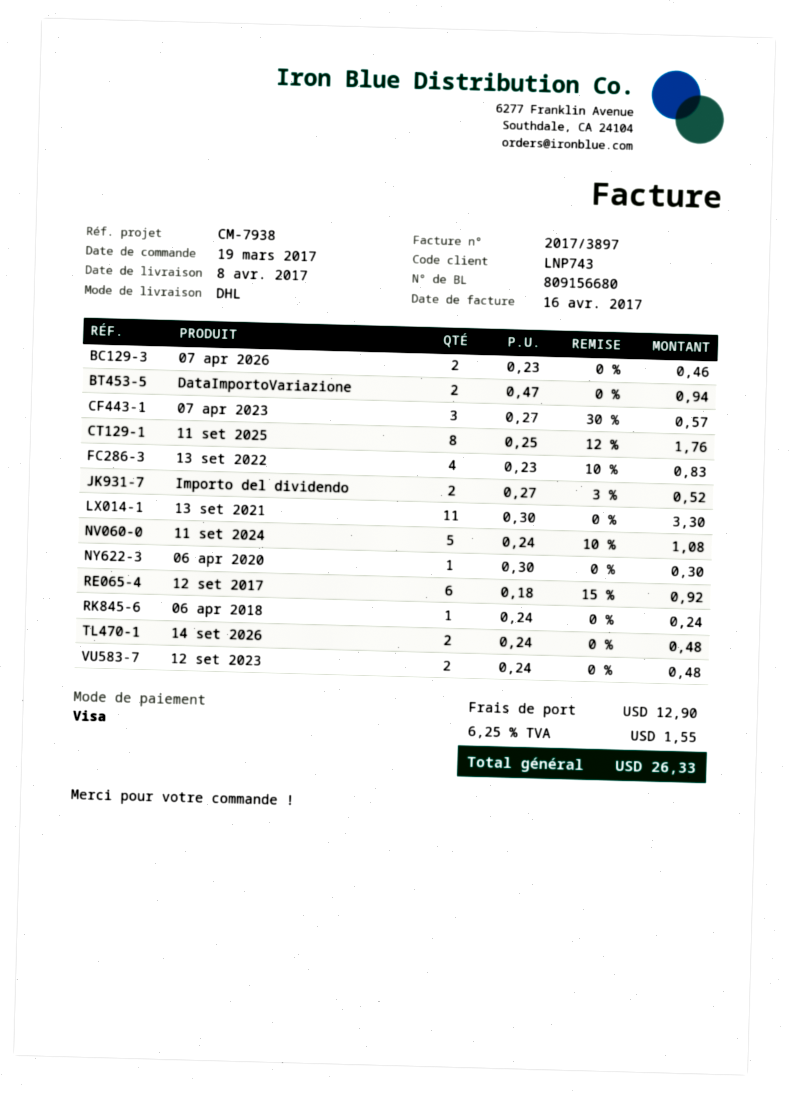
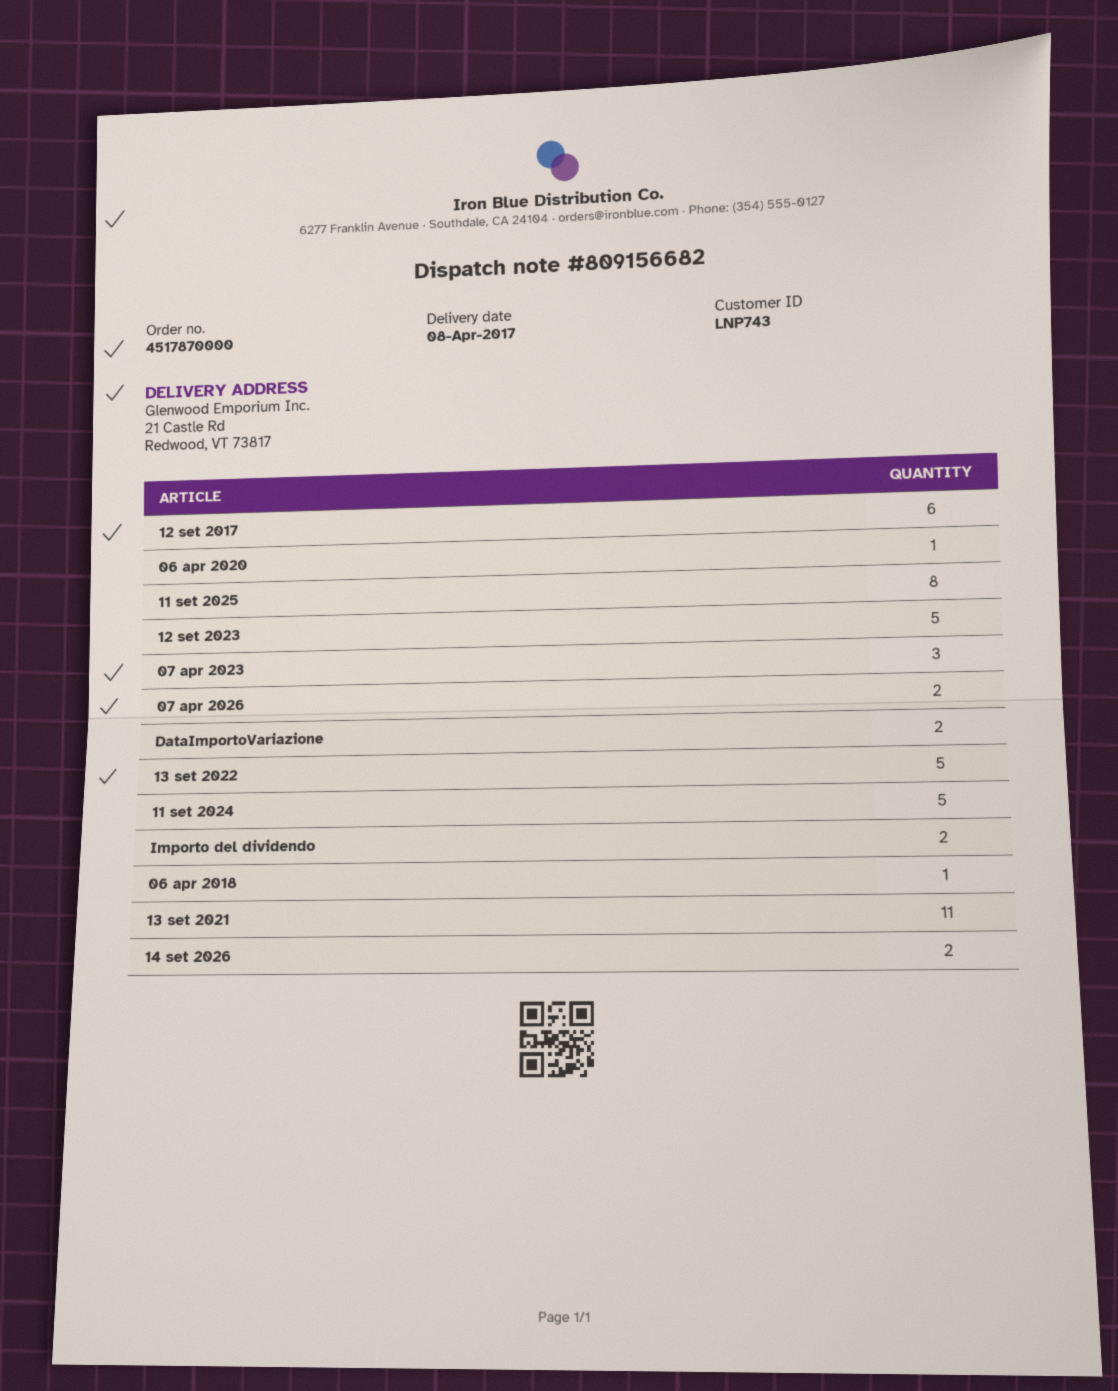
delivery note number: 809156680 -> 809156682
13 set 2022: 4 -> 5
12 set 2023: 2 -> 5

